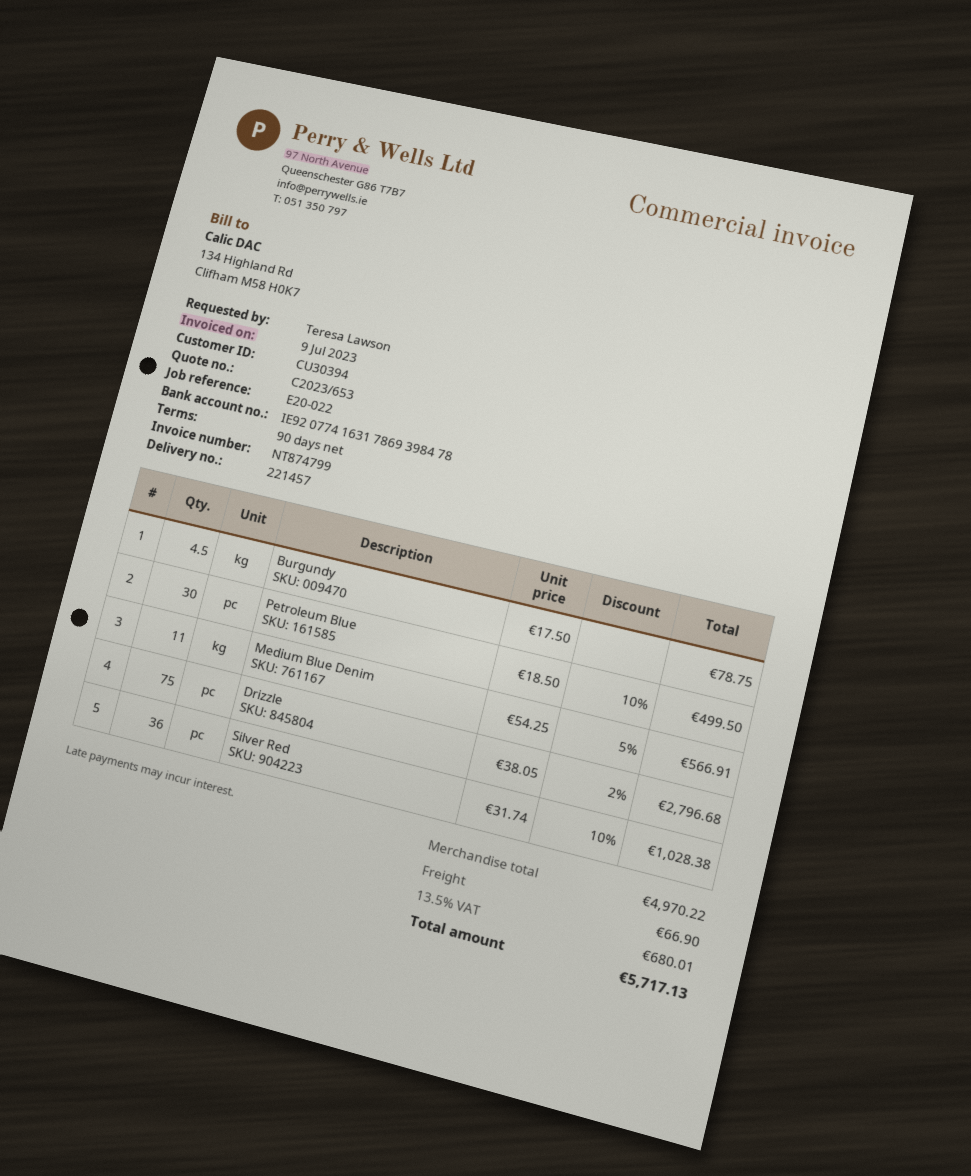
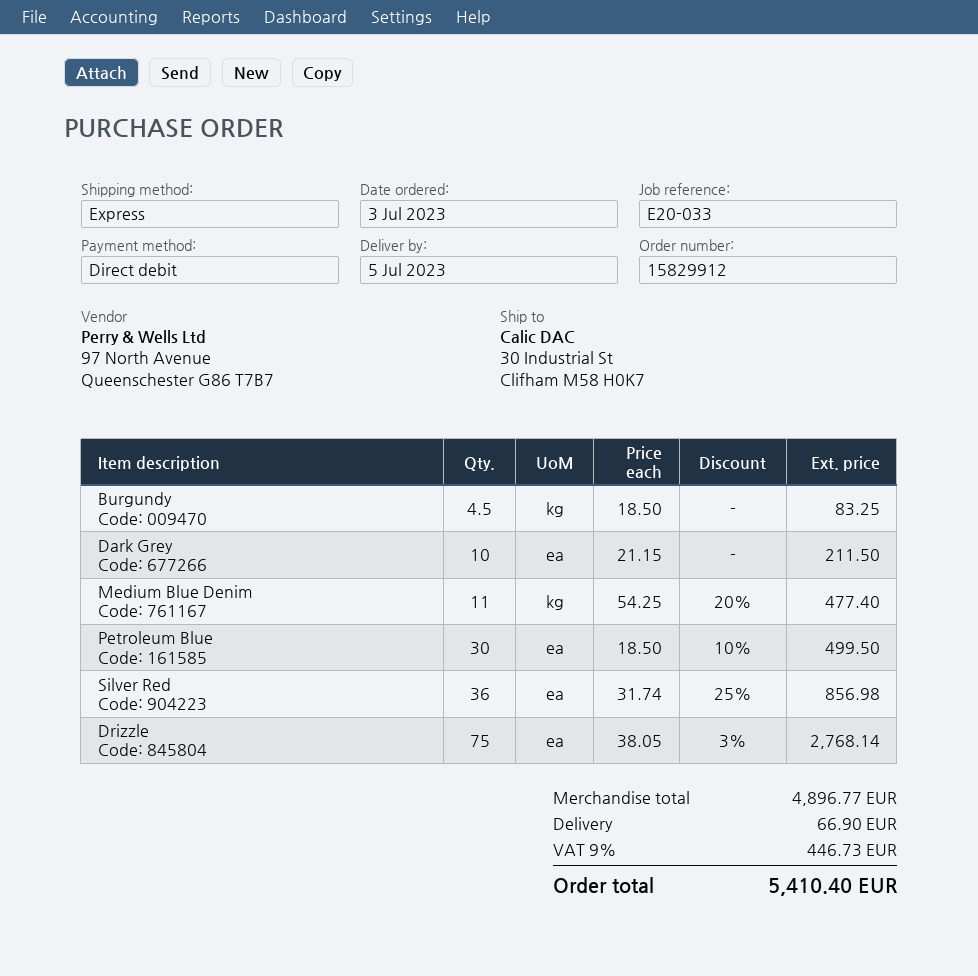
reference: E20-022 -> E20-033
Burgundy: 4.5 x 17.50 = 78.75 -> 4.5 x 18.50 = 83.25
Medium Blue Denim: 11 x 54.25 - 5% = 566.91 -> 11 x 54.25 - 20% = 477.40
Drizzle: 75 x 38.05 - 2% = 2796.68 -> 75 x 38.05 - 3% = 2768.14
Silver Red: 36 x 31.74 - 10% = 1028.38 -> 36 x 31.74 - 25% = 856.98
Dark Grey: none -> 10 x 21.15 = 211.50
subtotal: 4970.22 -> 4896.77
tax: 13.5% = 680.01 -> 9% = 446.73
total: 5717.13 -> 5410.40

